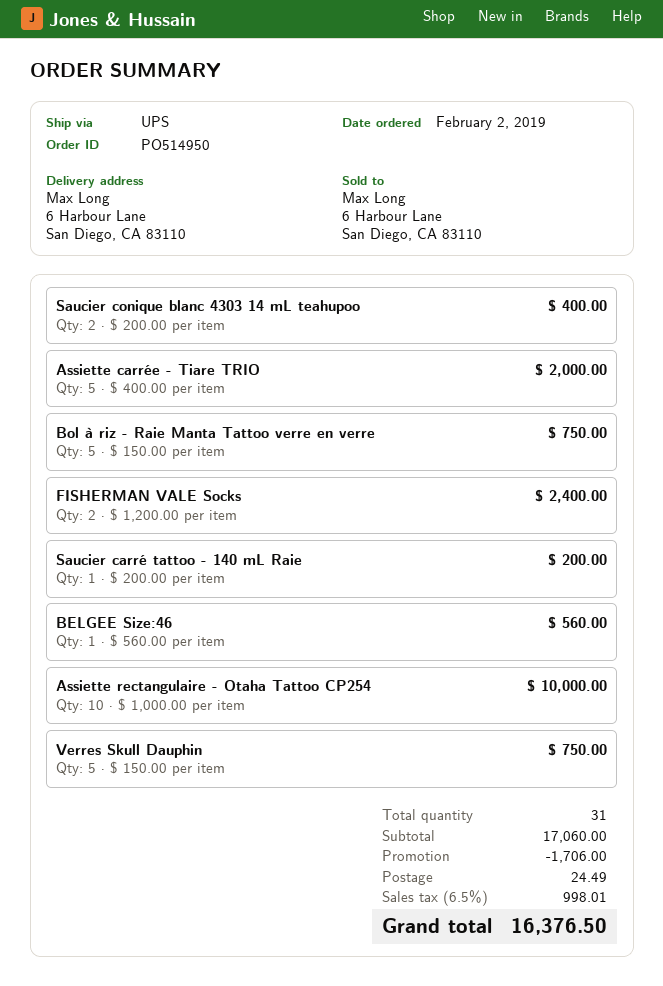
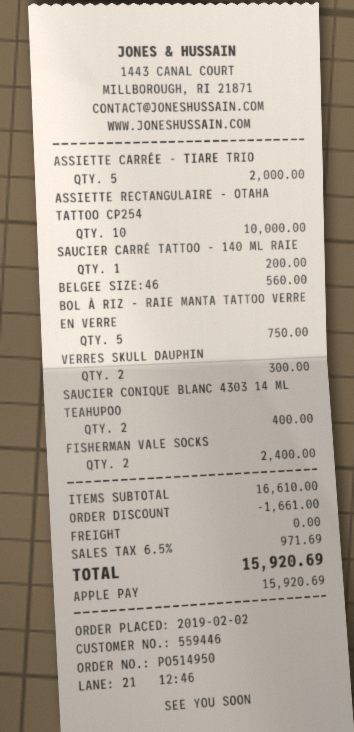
Verres Skull Dauphin: 5 for 750.00 -> 2 for 300.00
subtotal: 17060.00 -> 16610.00
discount: 1706.00 -> 1661.00
shipping: 24.49 -> 0.00
tax: 6.5% = 998.01 -> 6.5% = 971.69
total: 16376.50 -> 15920.69

